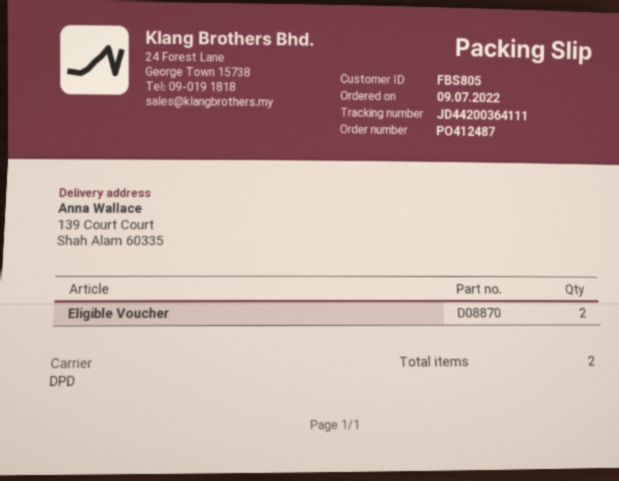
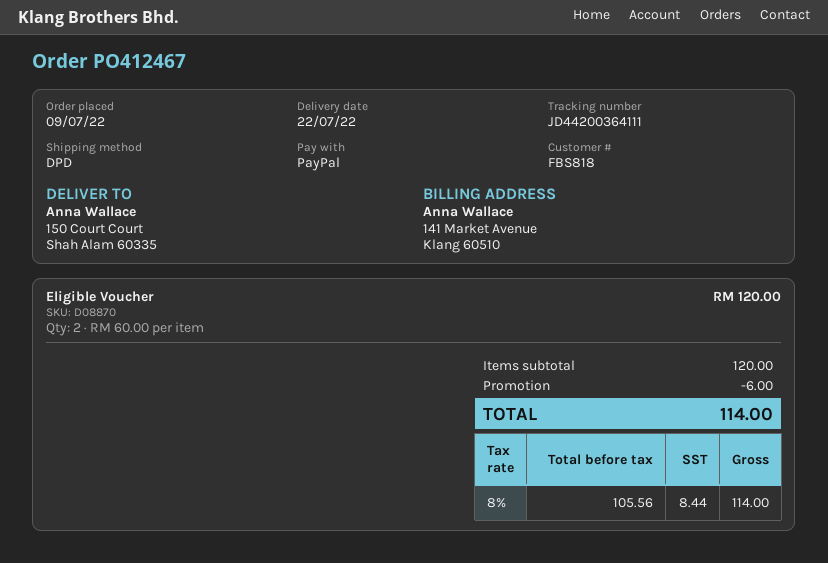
order number: PO412487 -> PO412467
customer number: FBS805 -> FBS818
ship to: 139 Court Court, Shah Alam 60335 -> 150 Court Court, Shah Alam 60335

